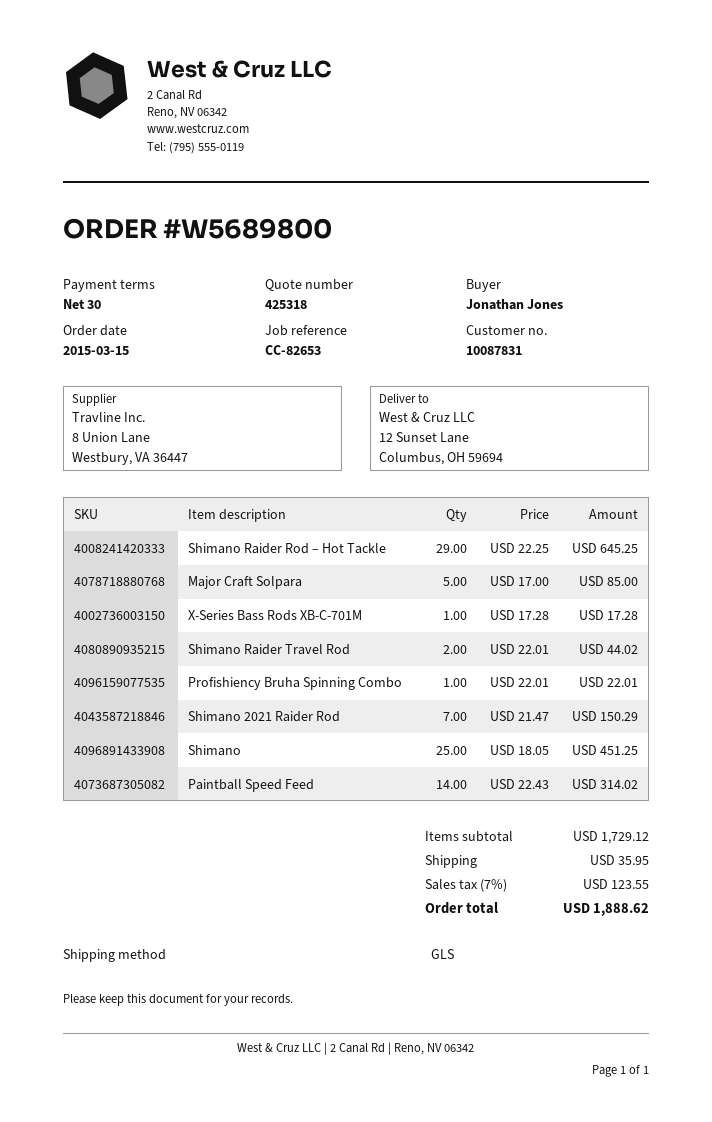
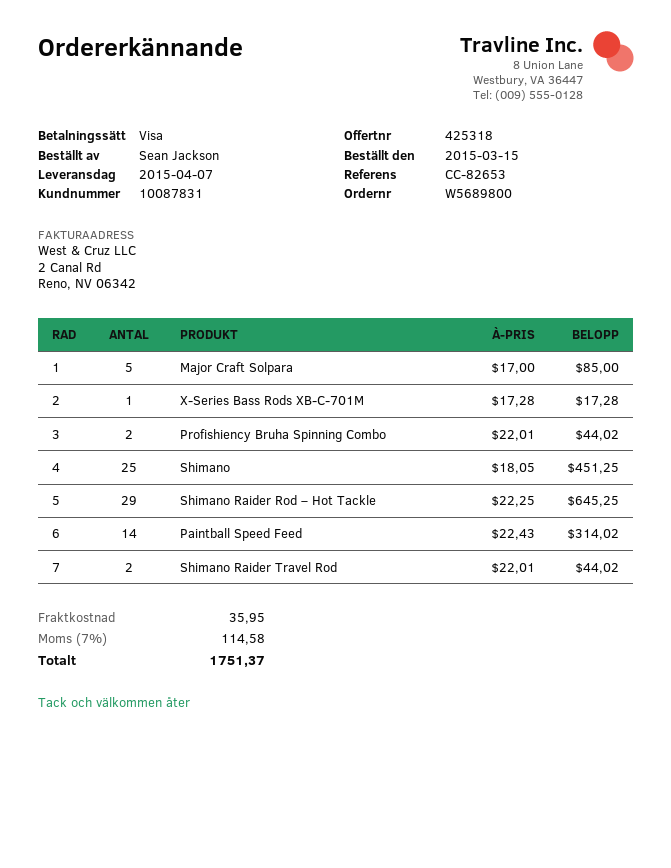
ordered by: Jonathan Jones -> Sean Jackson
Profishiency Bruha Spinning Combo: 1 x 22.01 = 22.01 -> 2 x 22.01 = 44.02
Shimano 2021 Raider Rod: 7 x 21.47 = 150.29 -> none
tax: 7% = 123.55 -> 7% = 114.58
total: 1888.62 -> 1751.37

